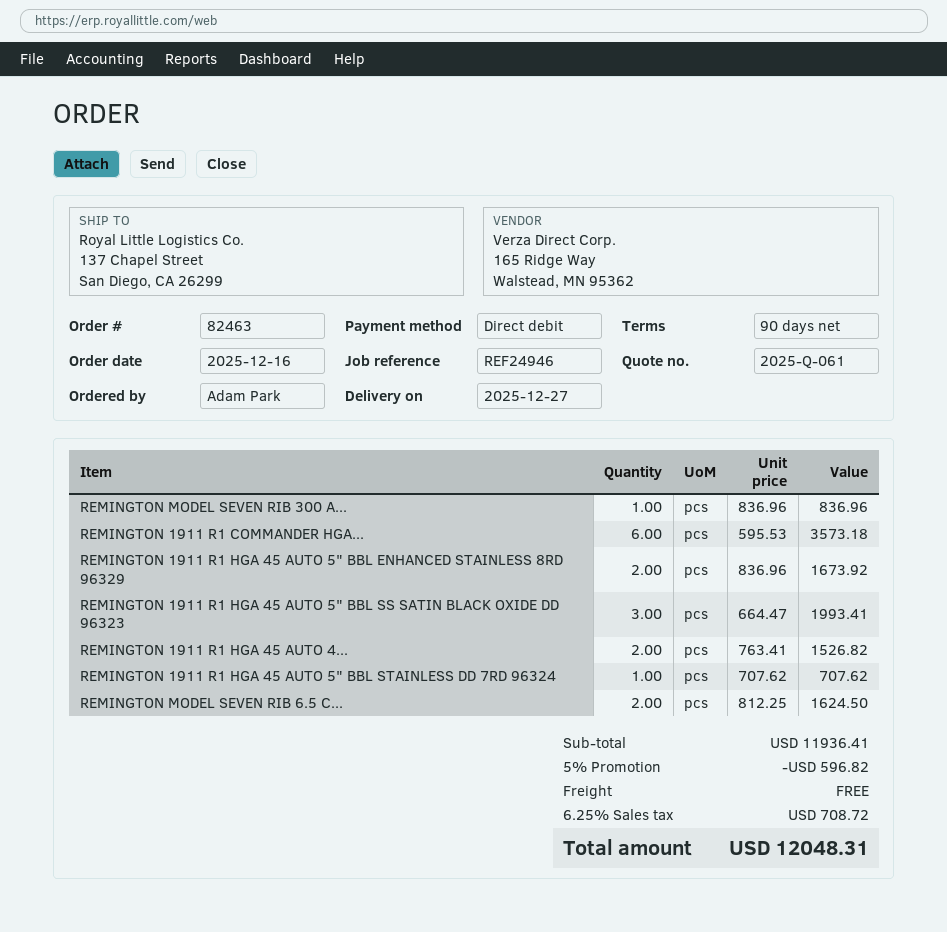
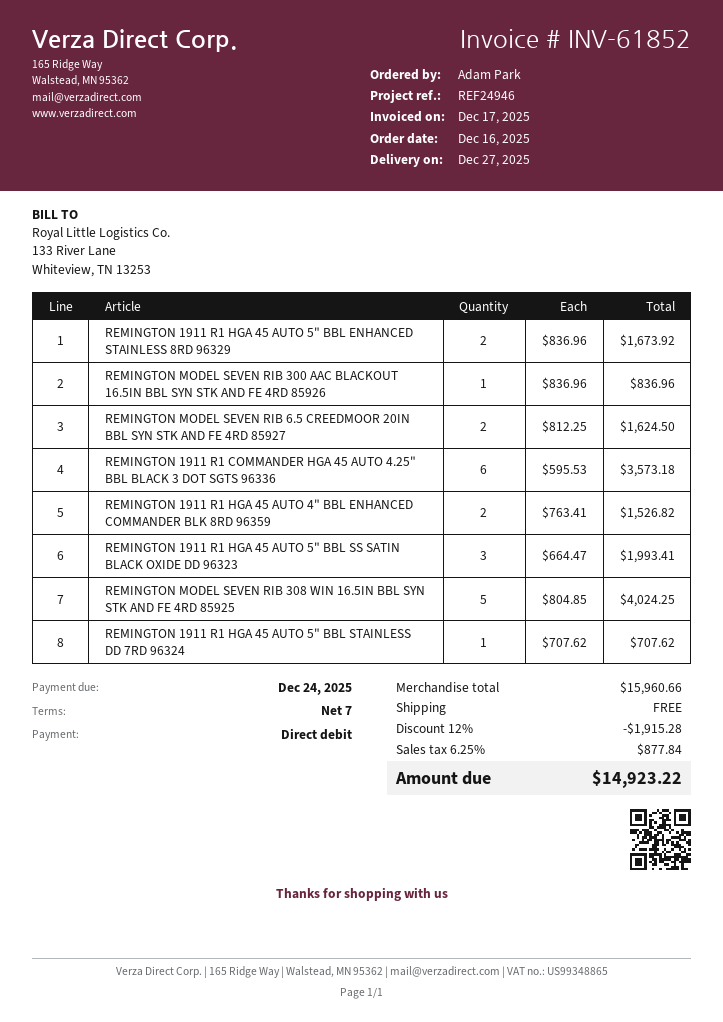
payment terms: 90 days -> 7 days
REMINGTON MODEL SEVEN RIB 308 WIN 16.5IN BBL SYN STK AND FE 4RD 85925: none -> 5 x 804.85 = 4024.25
subtotal: 11936.41 -> 15960.66
discount: 5% = 596.82 -> 12% = 1915.28
tax: 6.25% = 708.72 -> 6.25% = 877.84
total: 12048.31 -> 14923.22

